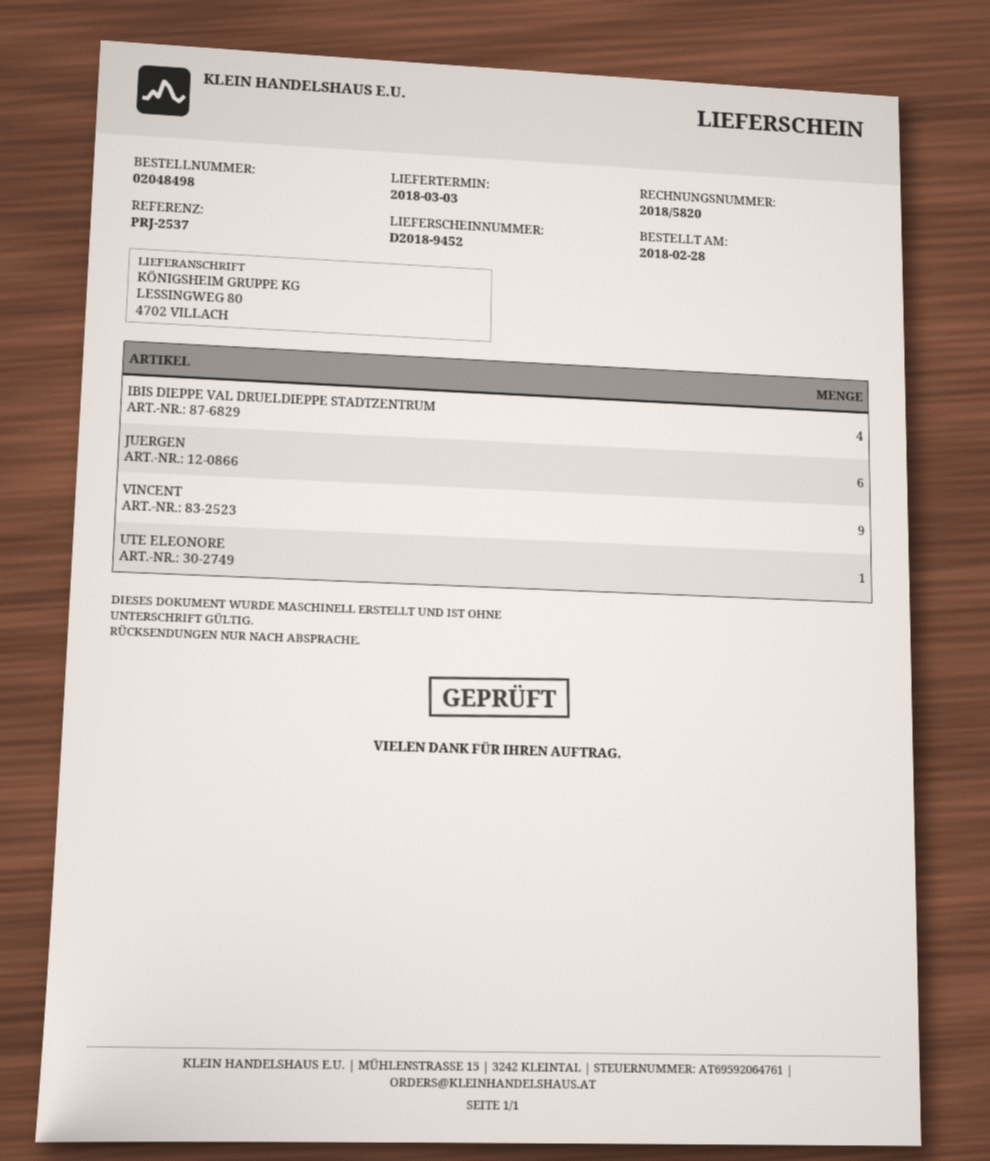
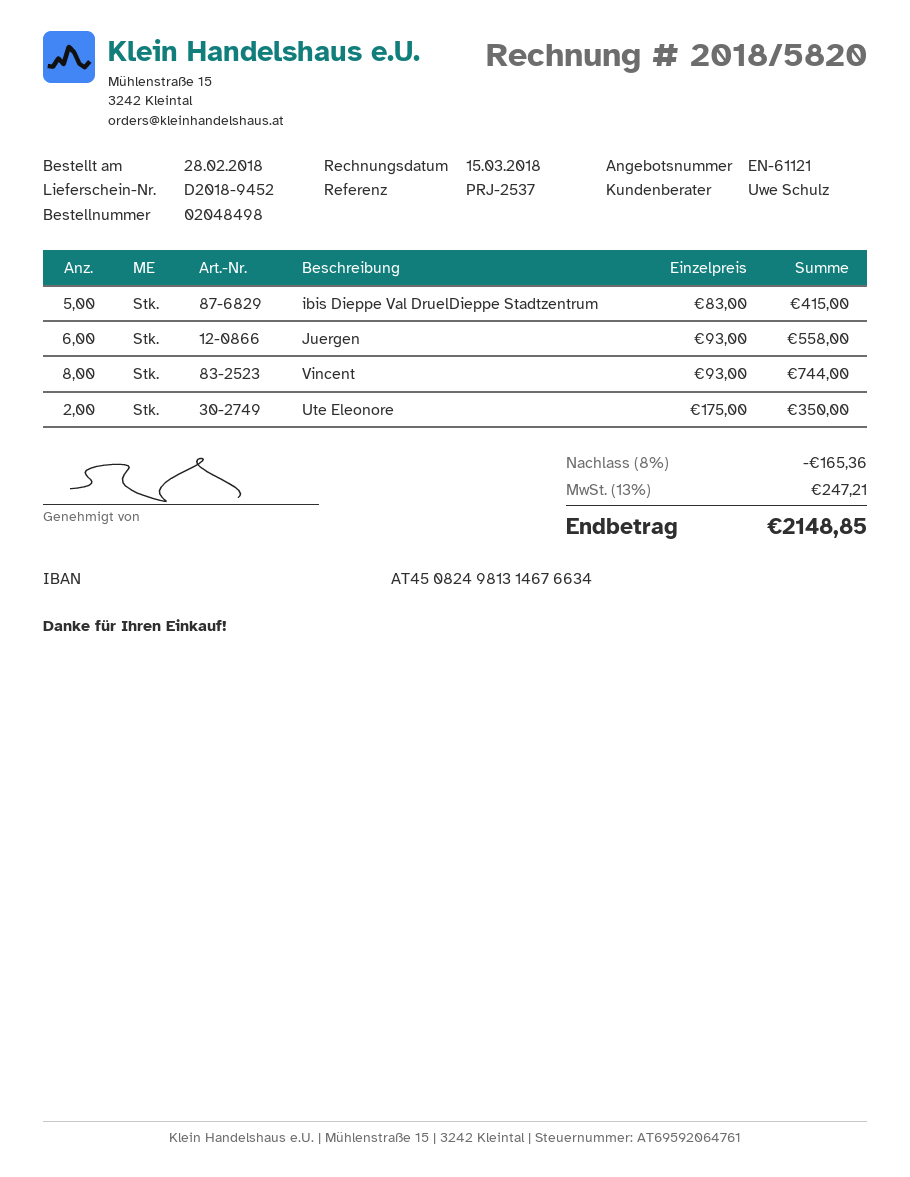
IBIS DIEPPE VAL DRUELDIEPPE STADTZENTRUM: 4 -> 5
VINCENT: 9 -> 8
UTE ELEONORE: 1 -> 2

